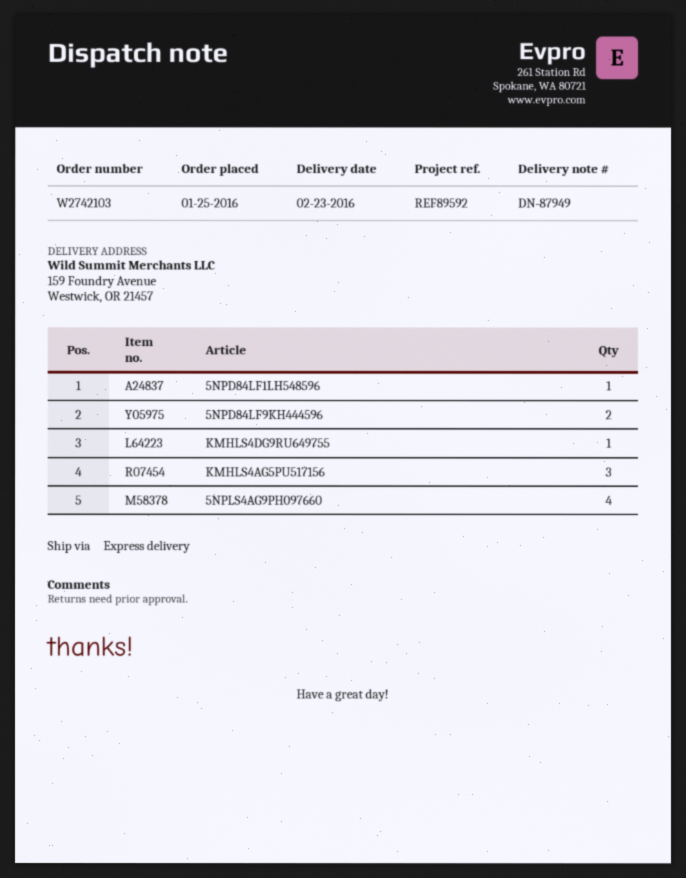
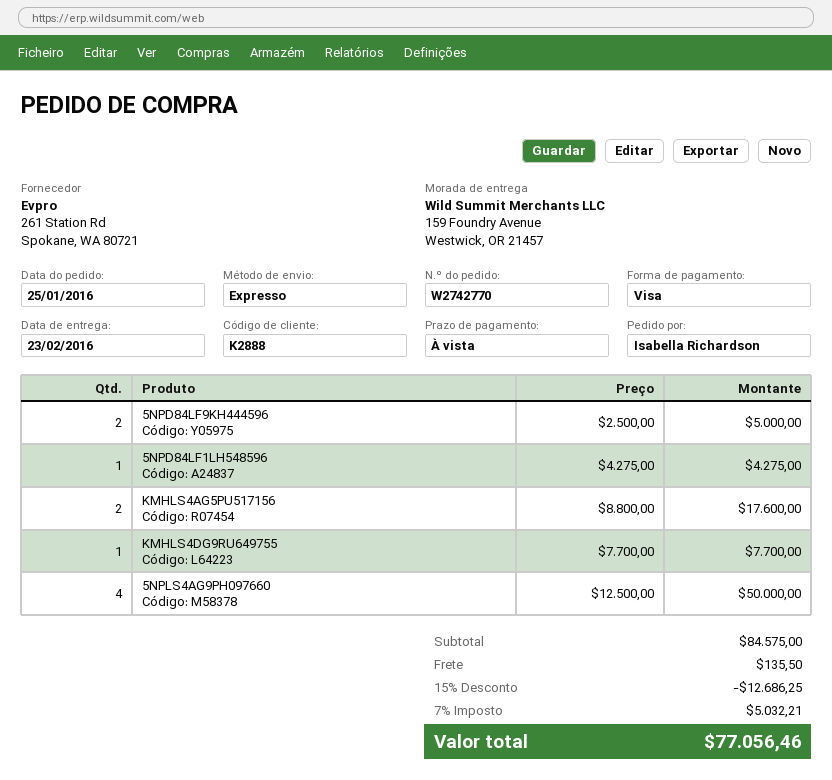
order number: W2742103 -> W2742770
KMHLS4AG5PU517156: 3 -> 2

